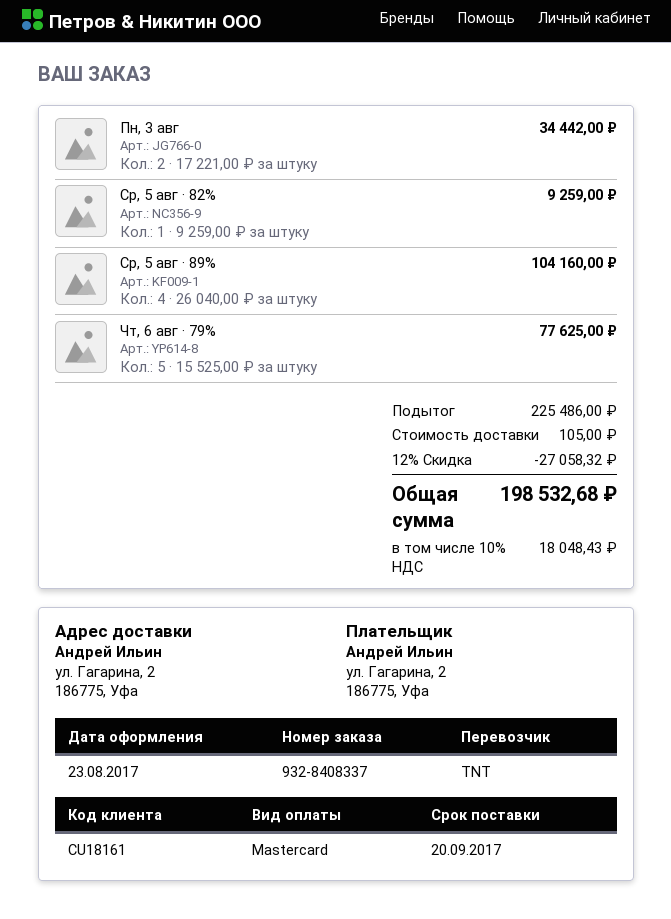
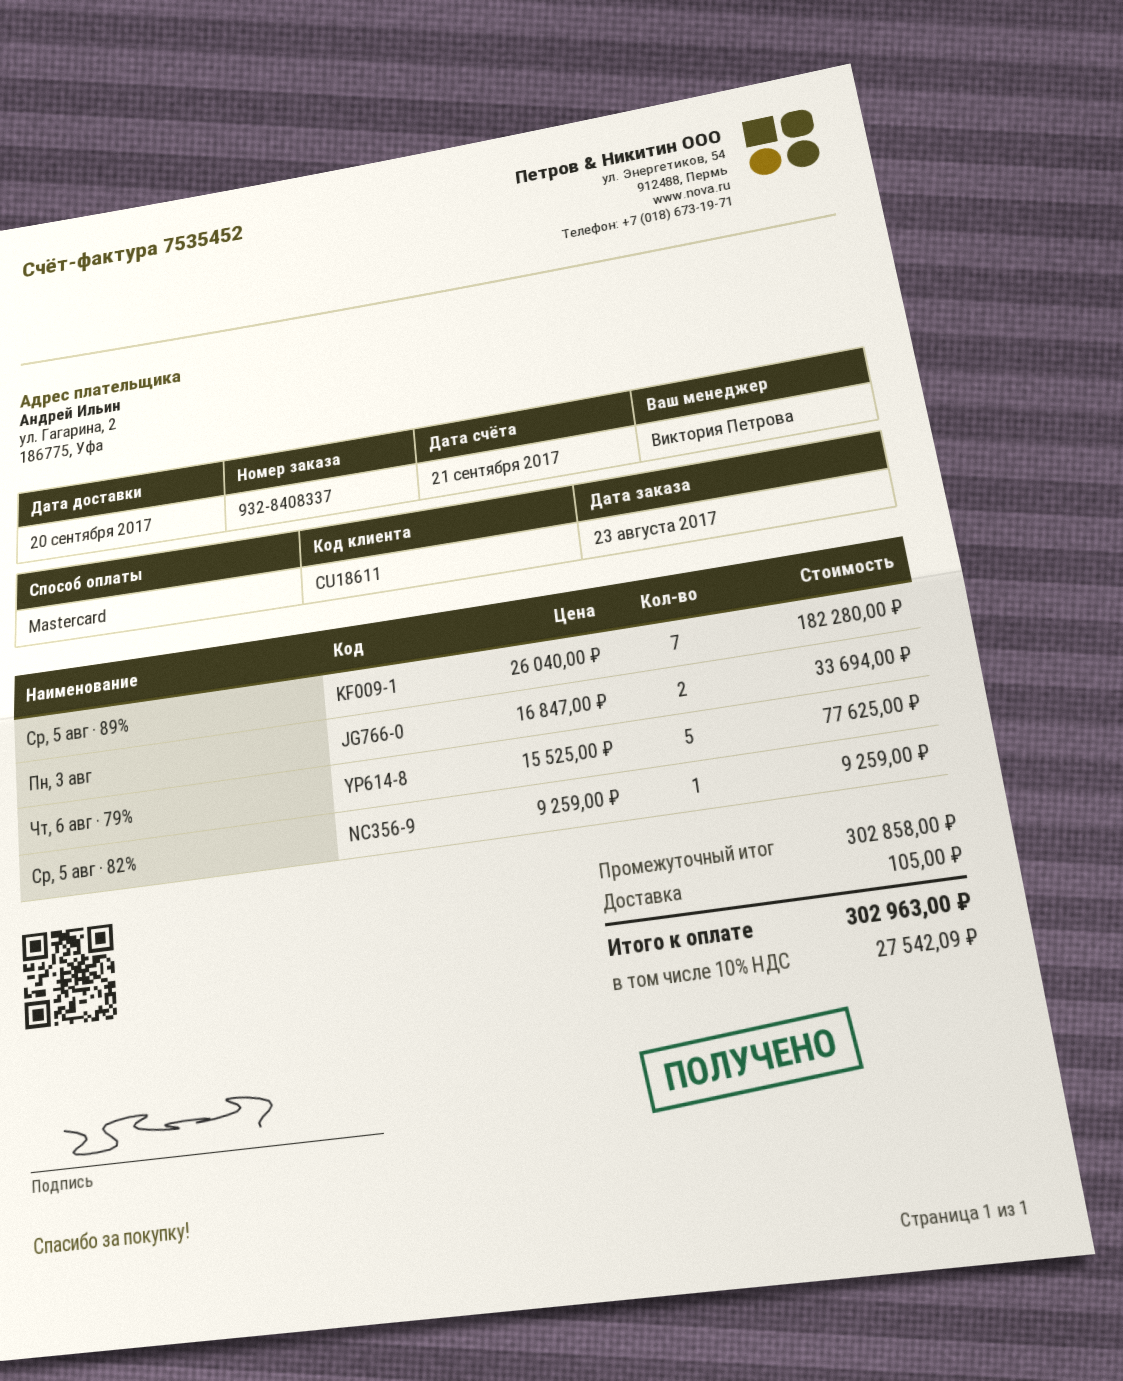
customer number: CU18161 -> CU18611
Пн, 3 авг: 2 x 17221.00 = 34442.00 -> 2 x 16847.00 = 33694.00
Ср, 5 авг · 89%: 4 x 26040.00 = 104160.00 -> 7 x 26040.00 = 182280.00
subtotal: 225486.00 -> 302858.00
discount: 12% = 27058.32 -> none
tax: 10% = 18048.43 -> 10% = 27542.09
total: 198532.68 -> 302963.00

